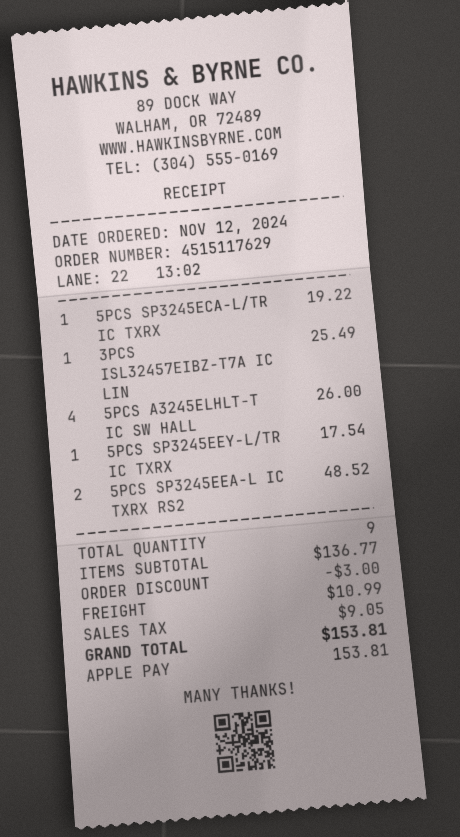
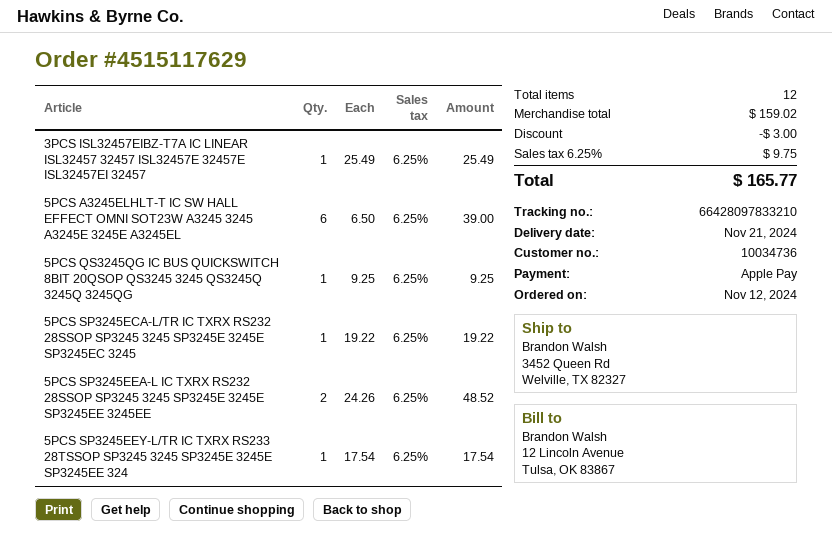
5PCS A3245ELHLT-T IC SW HALL: 4 for 26.00 -> 6 for 39.00
5PCS QS3245QG IC BUS QUICKSWITCH 8BIT 20QSOP QS3245 3245 QS3245Q 3245Q 3245QG: none -> 1 for 9.25
total quantity: 9 -> 12
subtotal: 136.77 -> 159.02
shipping: 10.99 -> none
tax: 9.05 -> 9.75
total: 153.81 -> 165.77

